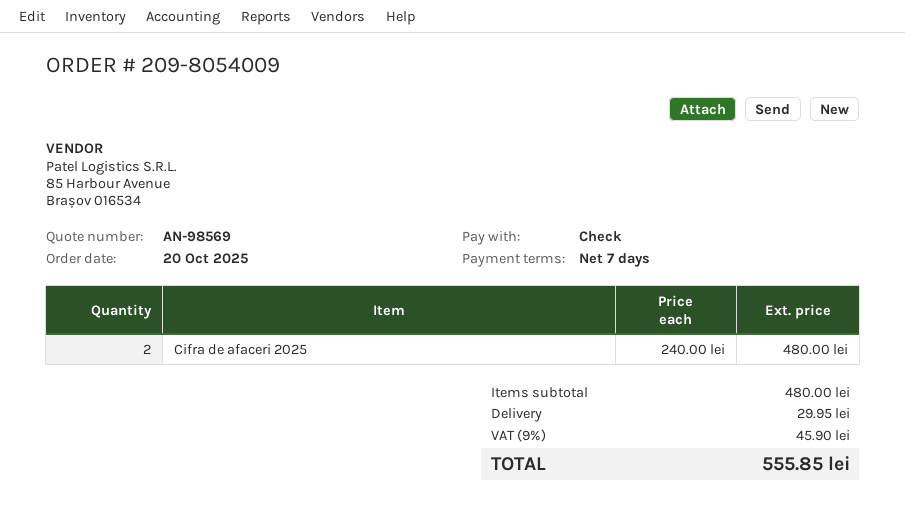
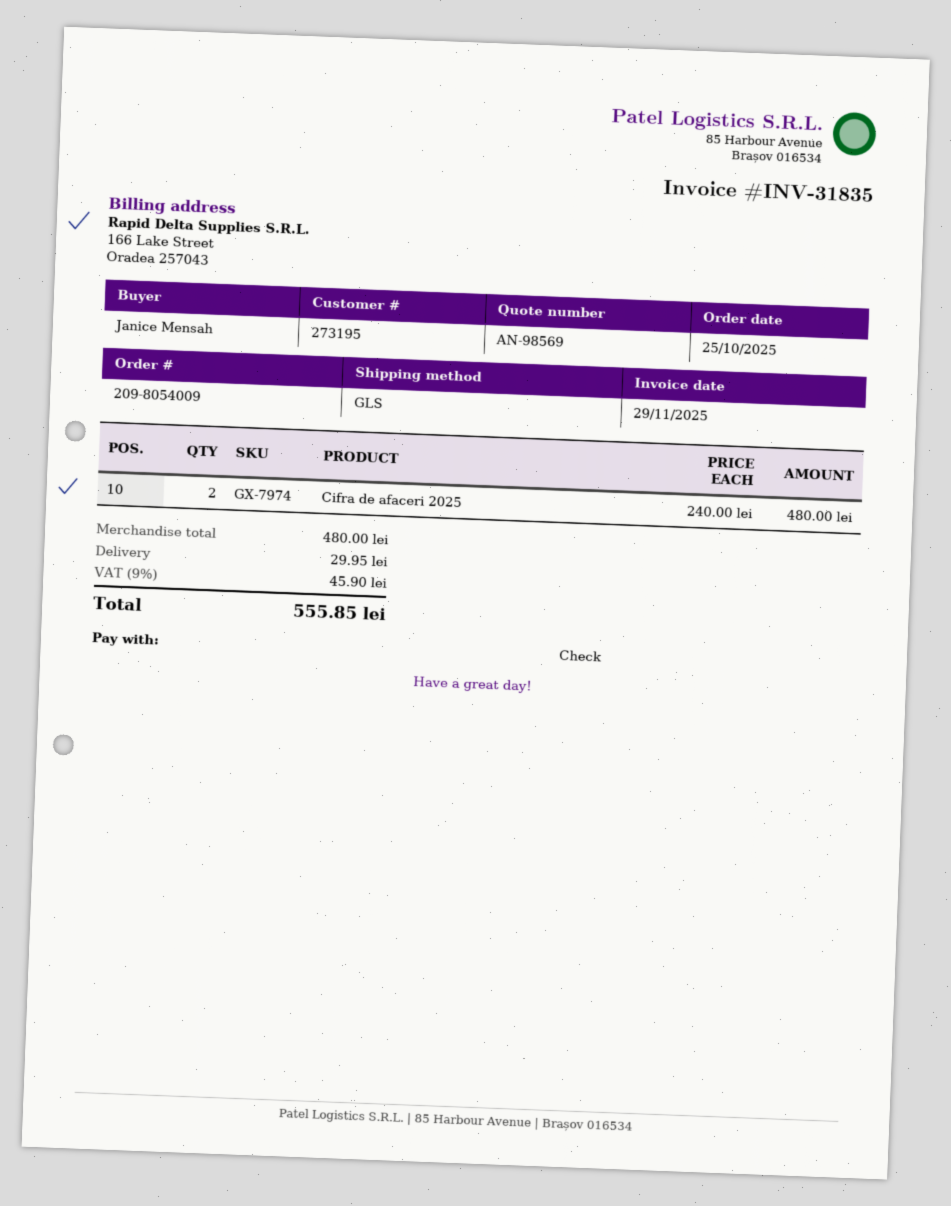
order date: 2025-10-20 -> 2025-10-25

